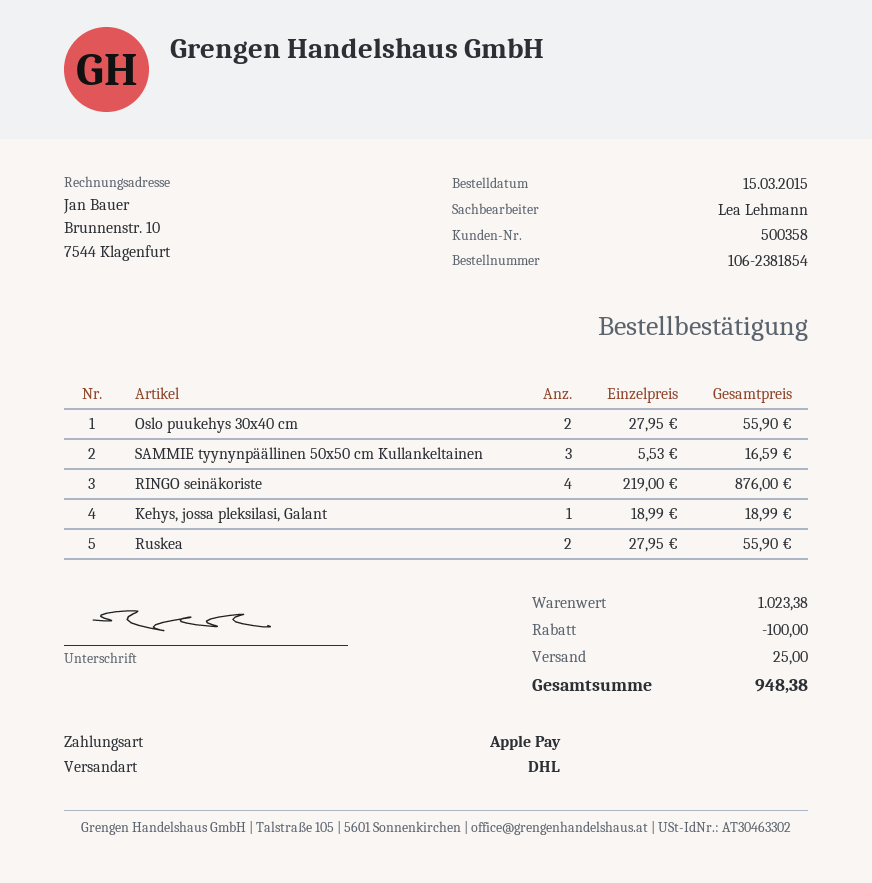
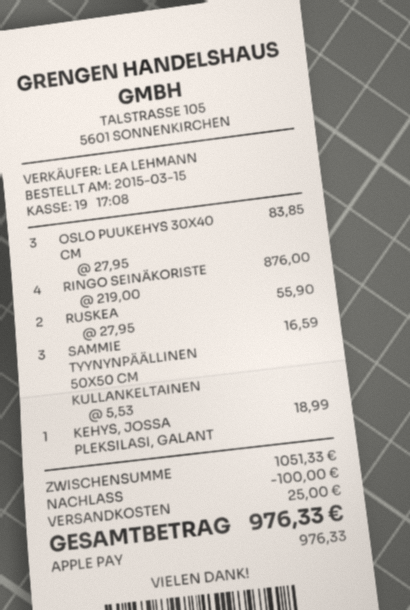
Oslo puukehys 30x40 cm: 2 x 27.95 = 55.90 -> 3 x 27.95 = 83.85
subtotal: 1023.38 -> 1051.33
total: 948.38 -> 976.33

